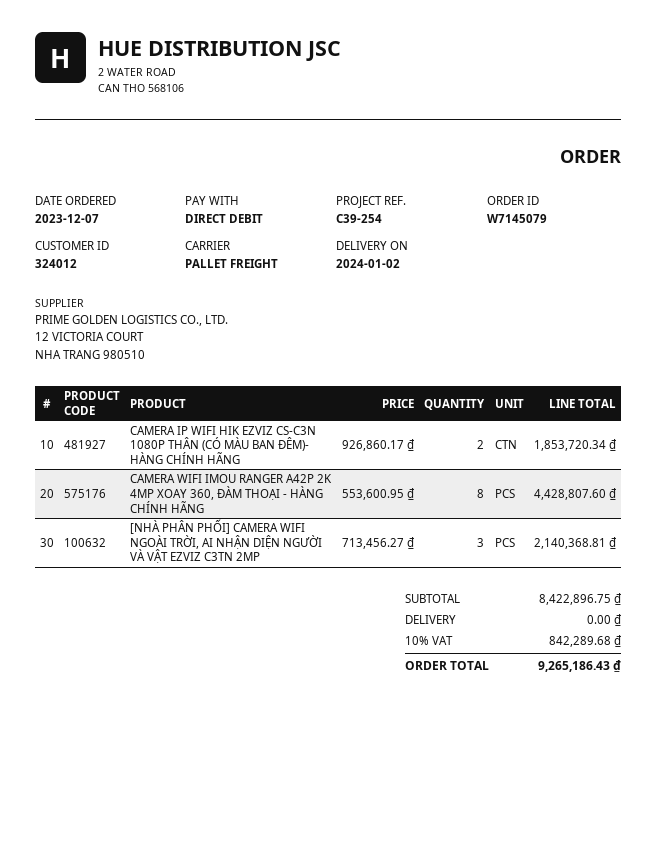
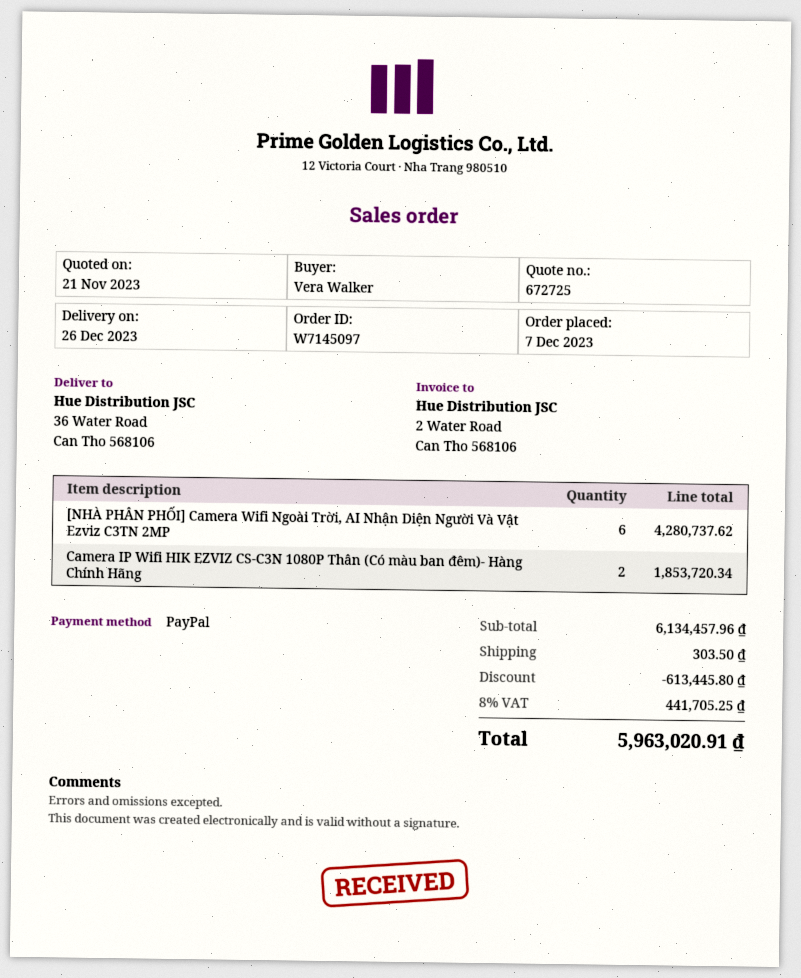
order number: W7145079 -> W7145097
delivery date: 2024-01-02 -> 2023-12-26
payment method: direct debit -> PayPal
CAMERA WIFI IMOU RANGER A42P 2K 4MP XOAY 360, ĐÀM THOẠI - HÀNG CHÍNH HÃNG: 8 for 4428807.60 -> none
[NHÀ PHÂN PHỐI] CAMERA WIFI NGOÀI TRỜI, AI NHẬN DIỆN NGƯỜI VÀ VẬT EZVIZ C3TN 2MP: 3 for 2140368.81 -> 6 for 4280737.62
subtotal: 8422896.75 -> 6134457.96
discount: none -> 613445.80
shipping: 0.00 -> 303.50
tax: 10% = 842289.68 -> 8% = 441705.25
total: 9265186.43 -> 5963020.91

